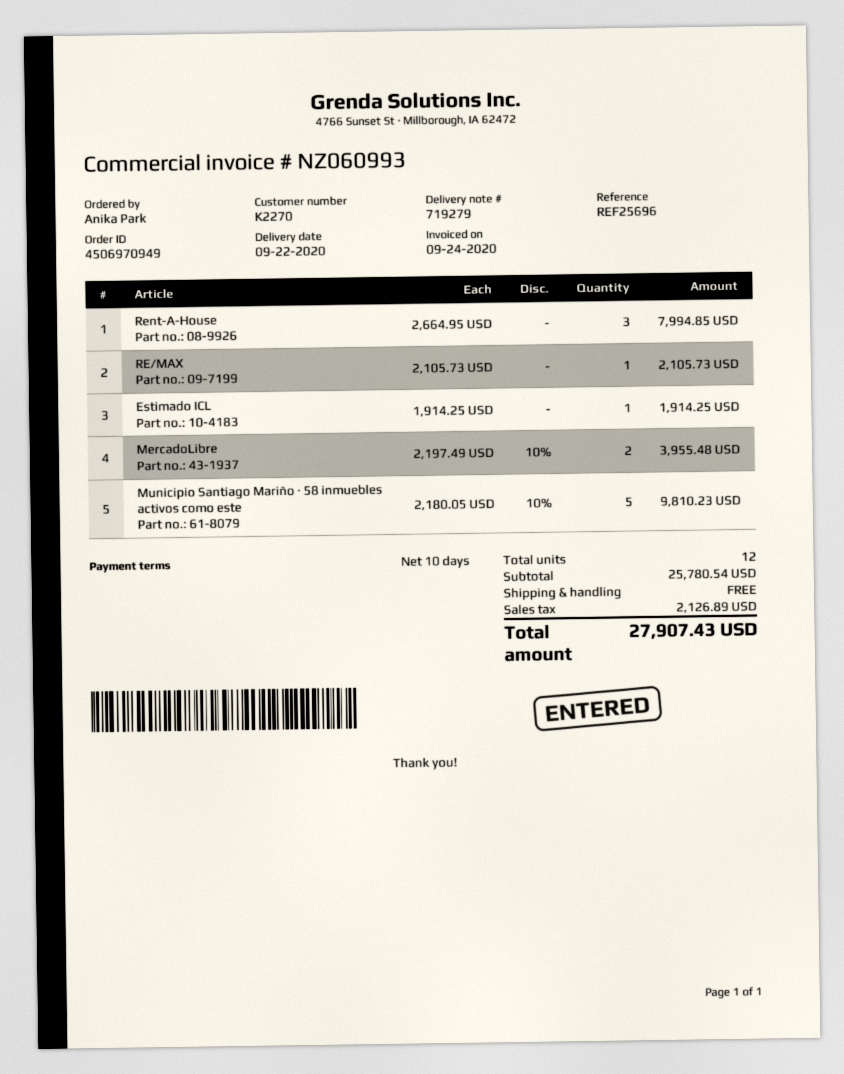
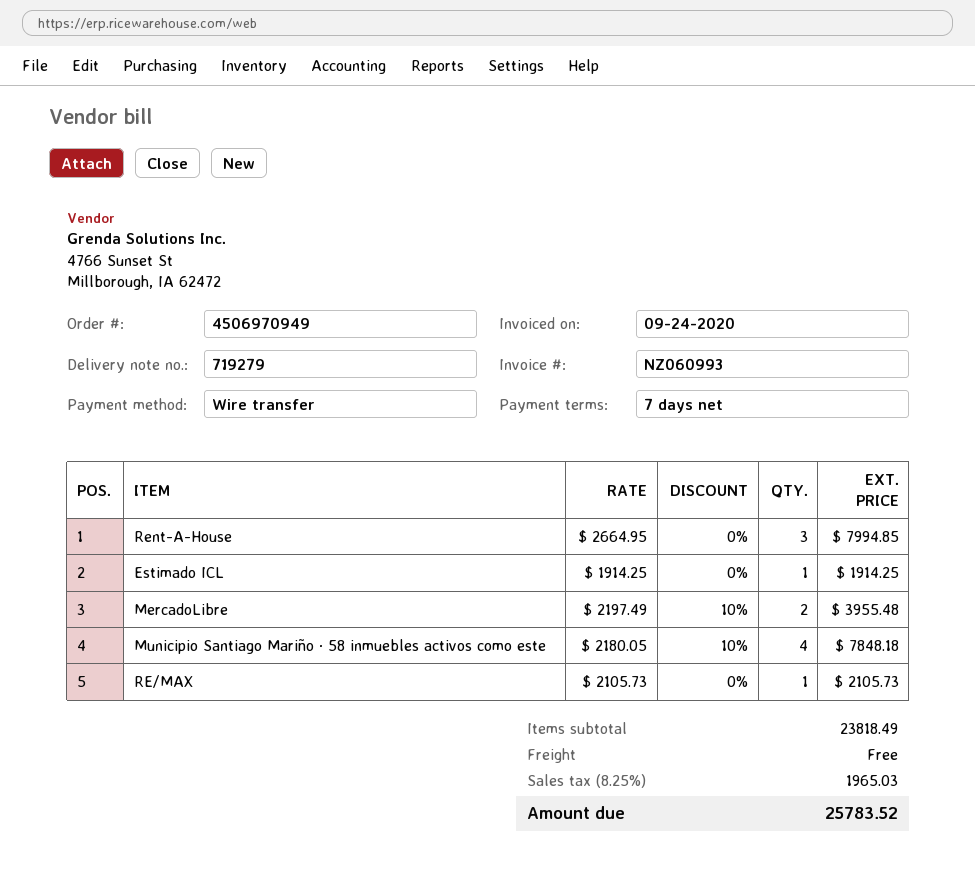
payment terms: 10 days -> 7 days
Municipio Santiago Mariño · 58 inmuebles activos como este: 5 x 2180.05 - 10% = 9810.23 -> 4 x 2180.05 - 10% = 7848.18
subtotal: 25780.54 -> 23818.49
tax: 2126.89 -> 1965.03
total: 27907.43 -> 25783.52

